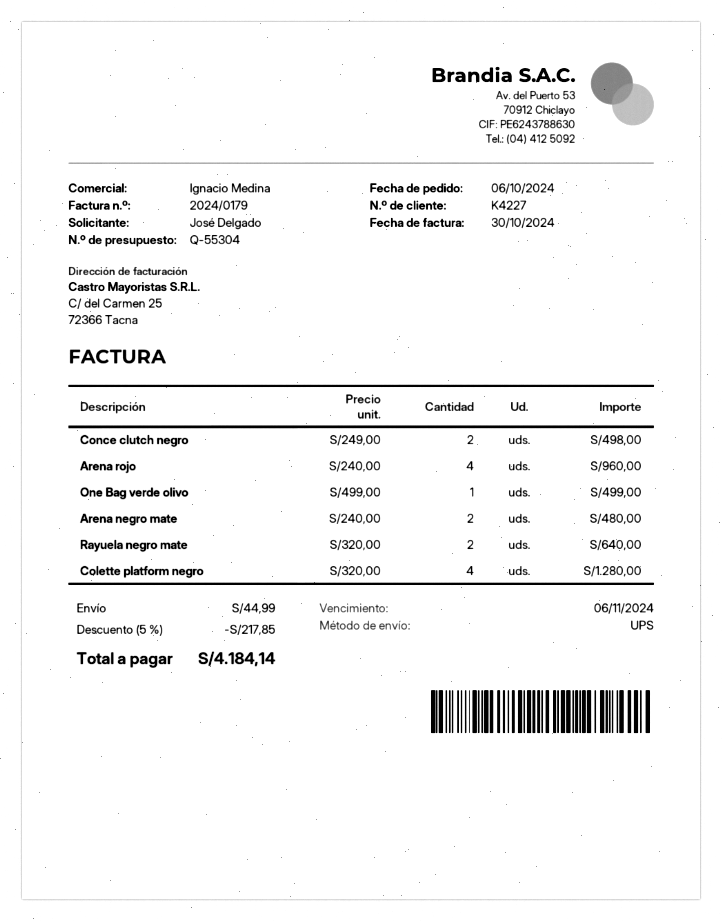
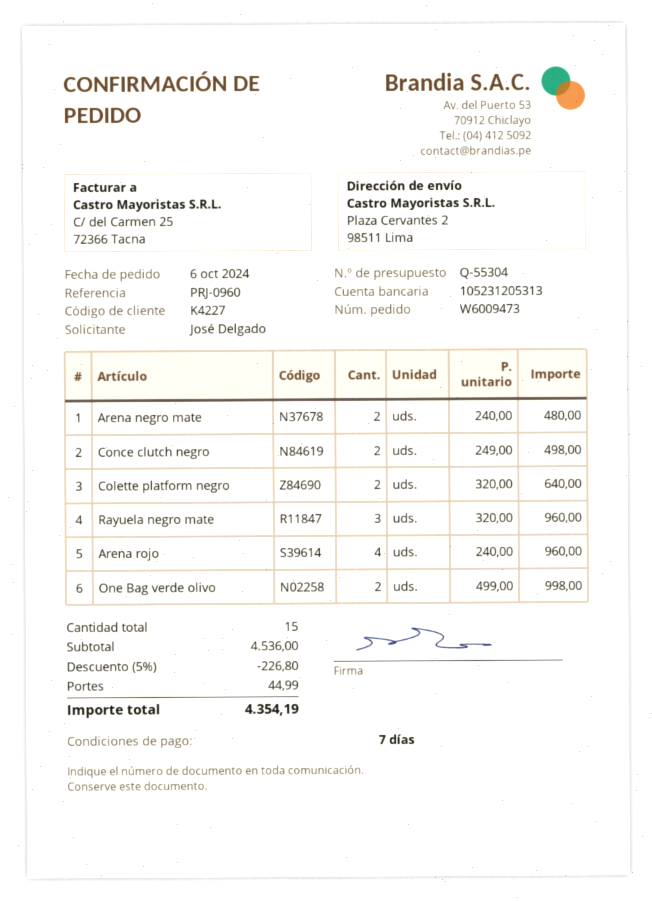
One Bag verde olivo: 1 x 499.00 = 499.00 -> 2 x 499.00 = 998.00
Rayuela negro mate: 2 x 320.00 = 640.00 -> 3 x 320.00 = 960.00
Colette platform negro: 4 x 320.00 = 1280.00 -> 2 x 320.00 = 640.00
discount: 5% = 217.85 -> 5% = 226.80
total: 4184.14 -> 4354.19

